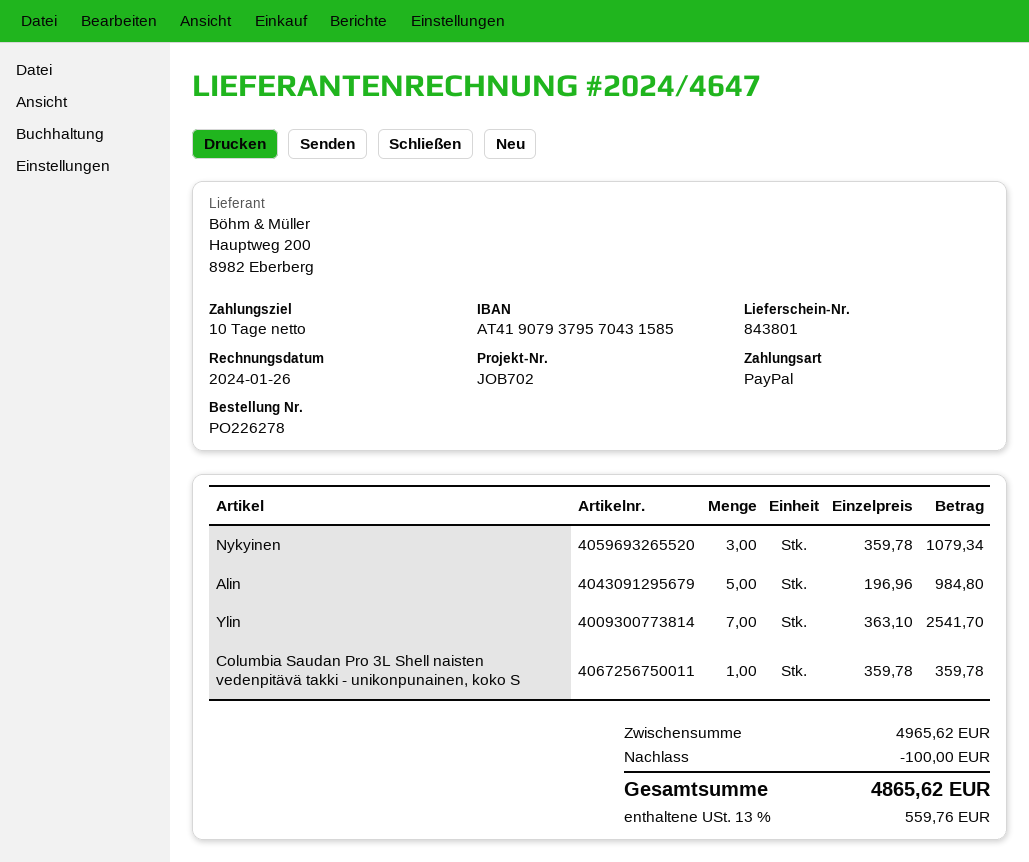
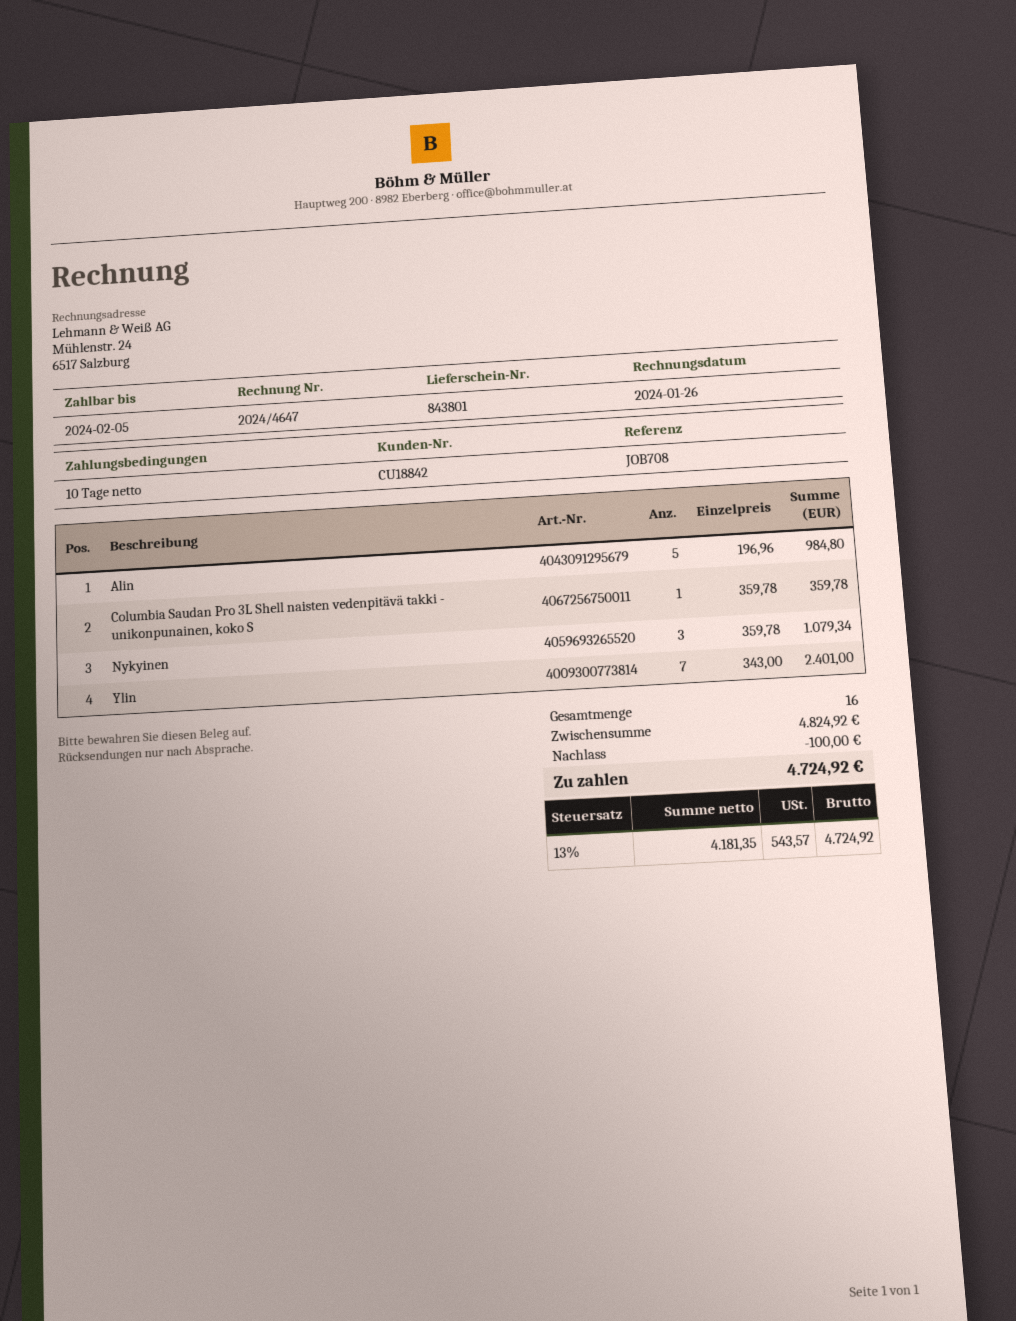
reference: JOB702 -> JOB708
Ylin: 7 x 363.10 = 2541.70 -> 7 x 343.00 = 2401.00
subtotal: 4965.62 -> 4824.92
tax: 13% = 559.76 -> 13% = 543.57
total: 4865.62 -> 4724.92

